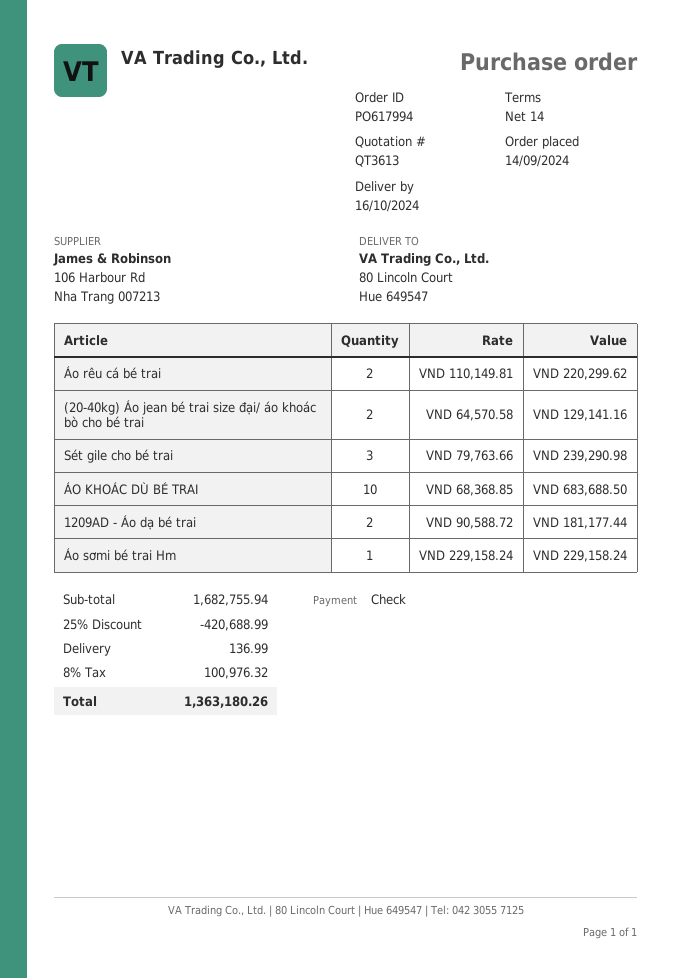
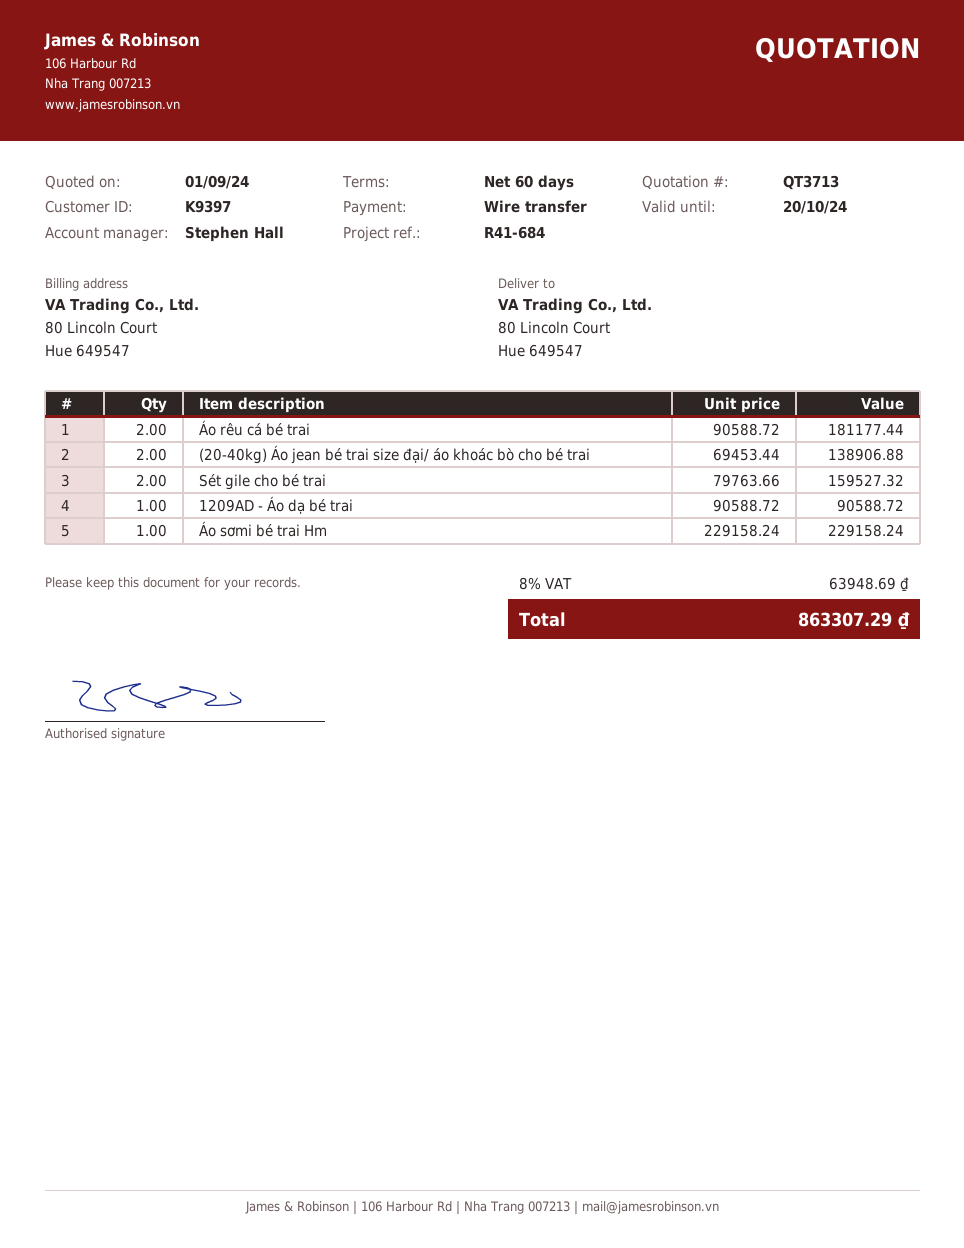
quote number: QT3613 -> QT3713
payment terms: 14 days -> 60 days
payment method: cheque -> bank transfer
Áo rêu cá bé trai: 2 x 110149.81 = 220299.62 -> 2 x 90588.72 = 181177.44
(20-40kg) Áo jean bé trai size đại/ áo khoác bò cho bé trai: 2 x 64570.58 = 129141.16 -> 2 x 69453.44 = 138906.88
Sét gile cho bé trai: 3 x 79763.66 = 239290.98 -> 2 x 79763.66 = 159527.32
ÁO KHOÁC DÙ BÉ TRAI: 10 x 68368.85 = 683688.50 -> none
1209AD - Áo dạ bé trai: 2 x 90588.72 = 181177.44 -> 1 x 90588.72 = 90588.72
discount: 25% = 420688.99 -> none
shipping: 136.99 -> none
tax: 8% = 100976.32 -> 8% = 63948.69
total: 1363180.26 -> 863307.29

